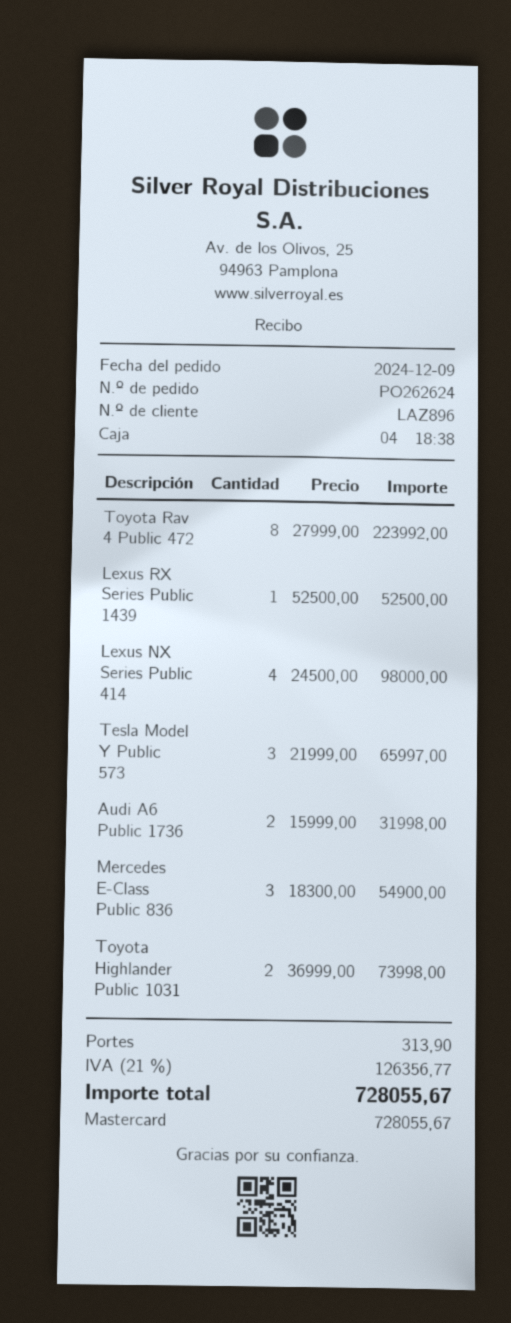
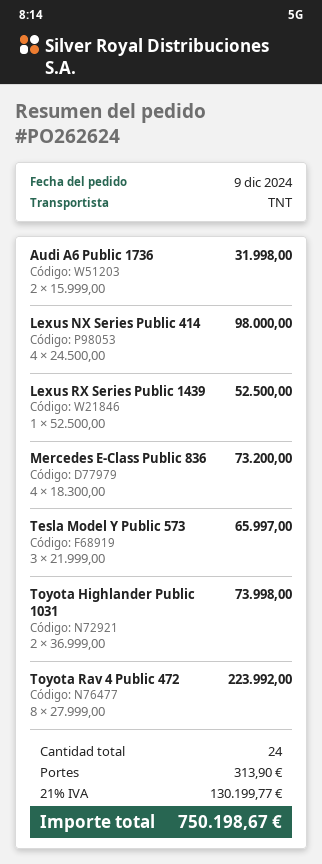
Mercedes E-Class Public 836: 3 x 18300.00 = 54900.00 -> 4 x 18300.00 = 73200.00
tax: 21% = 126356.77 -> 21% = 130199.77
total: 728055.67 -> 750198.67

